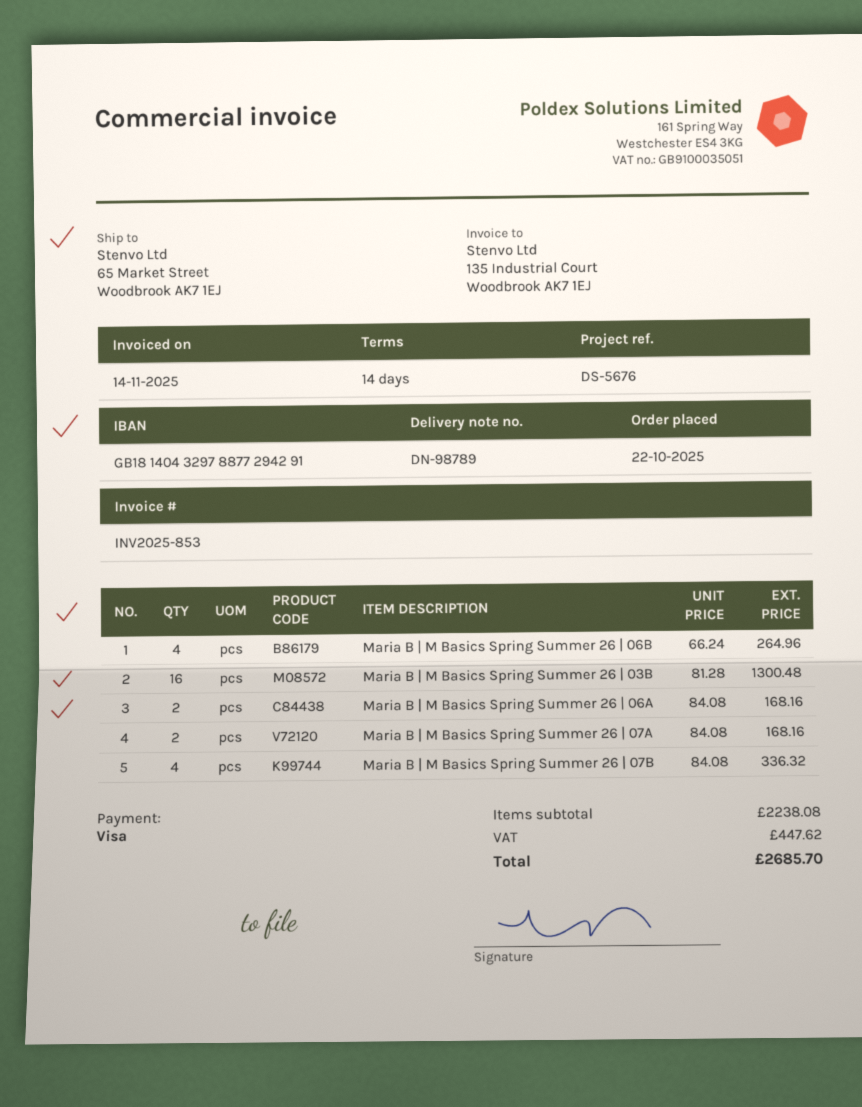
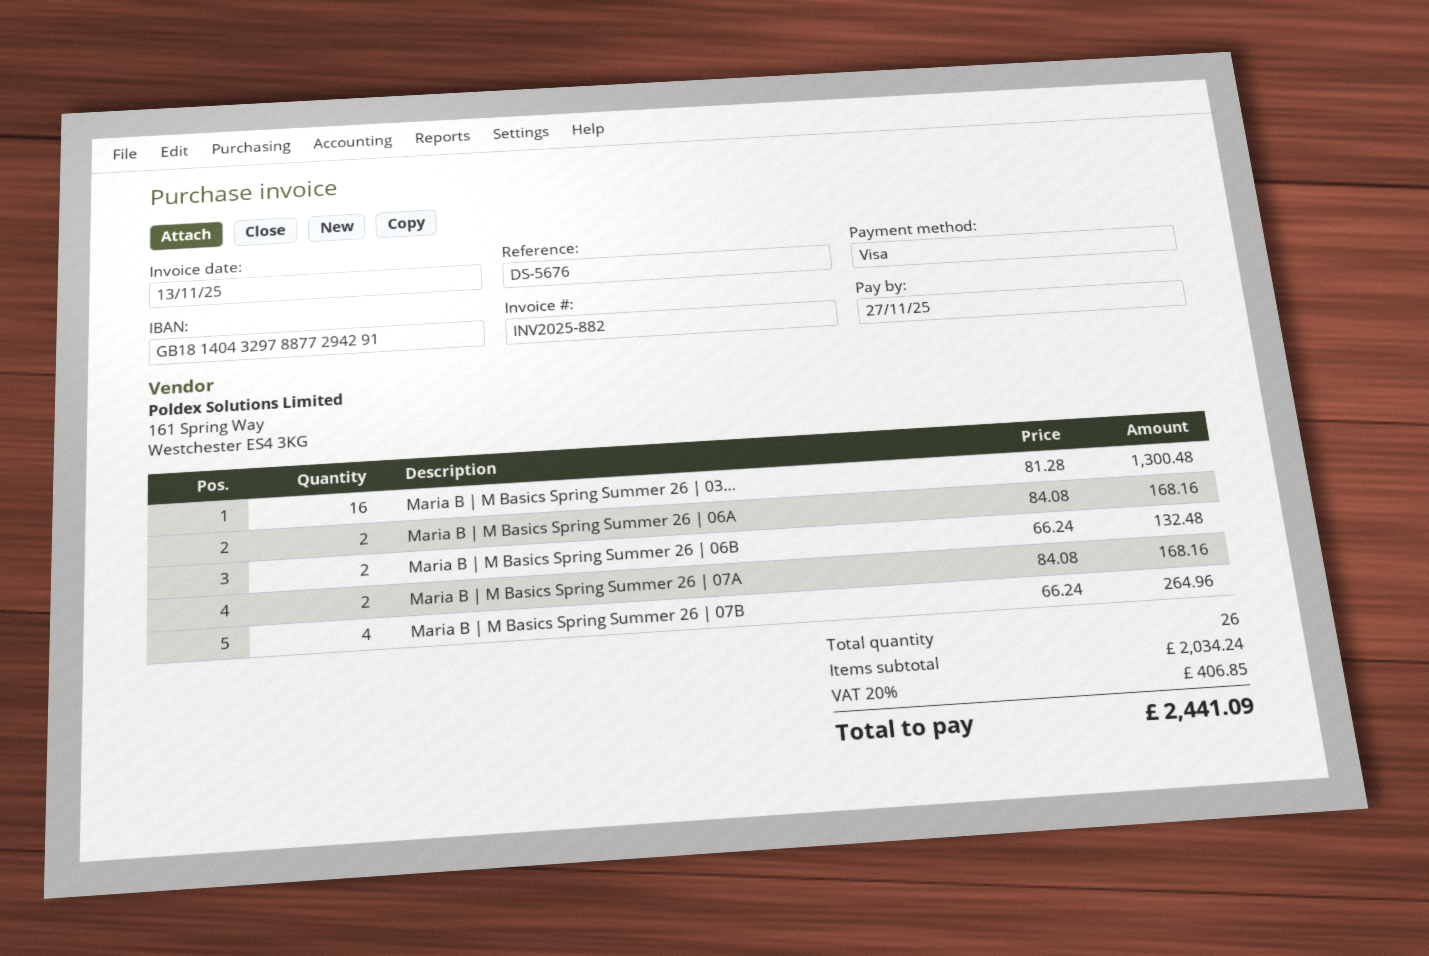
invoice number: INV2025-853 -> INV2025-882
invoice date: 2025-11-14 -> 2025-11-13
Maria B | M Basics Spring Summer 26 | 06B: 4 x 66.24 = 264.96 -> 2 x 66.24 = 132.48
Maria B | M Basics Spring Summer 26 | 07B: 4 x 84.08 = 336.32 -> 4 x 66.24 = 264.96
subtotal: 2238.08 -> 2034.24
tax: 447.62 -> 406.85
total: 2685.70 -> 2441.09

